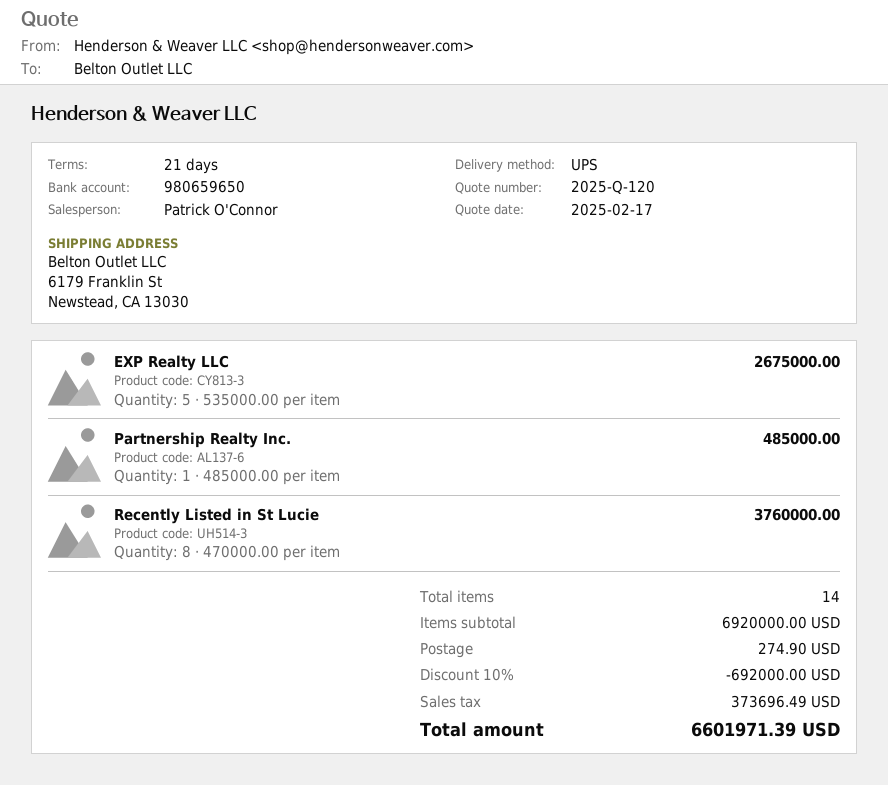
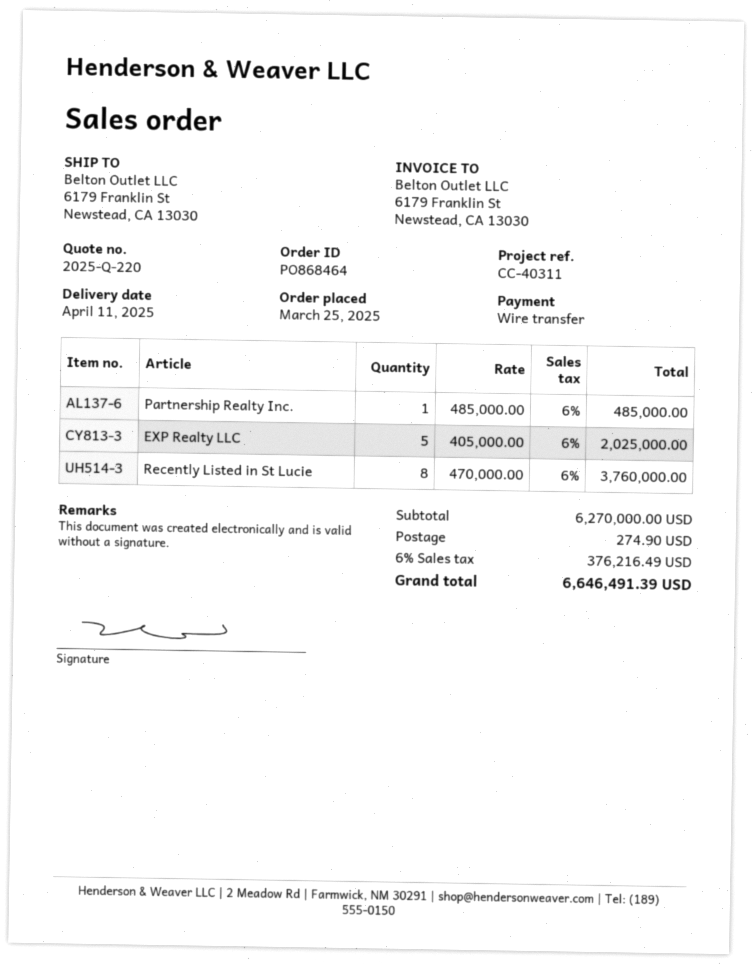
quote number: 2025-Q-120 -> 2025-Q-220
EXP Realty LLC: 5 x 535000.00 = 2675000.00 -> 5 x 405000.00 = 2025000.00
subtotal: 6920000.00 -> 6270000.00
discount: 10% = 692000.00 -> none
tax: 373696.49 -> 376216.49
total: 6601971.39 -> 6646491.39

